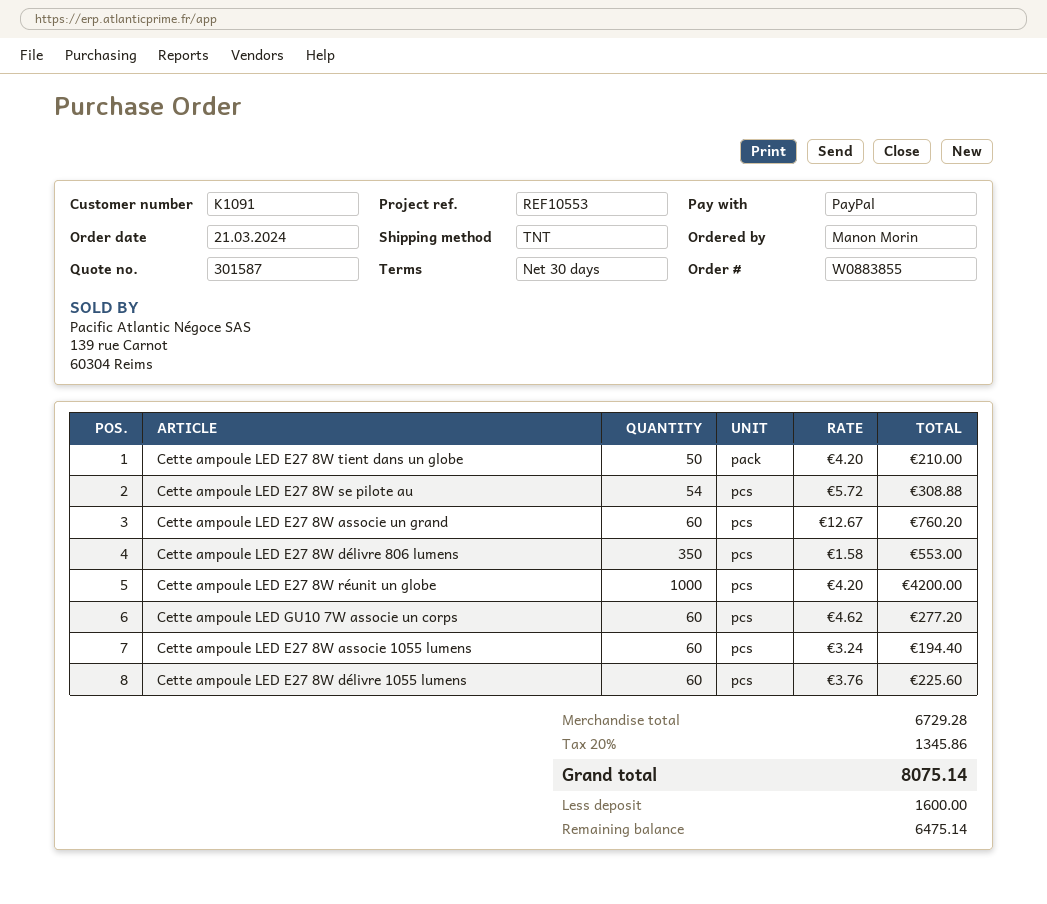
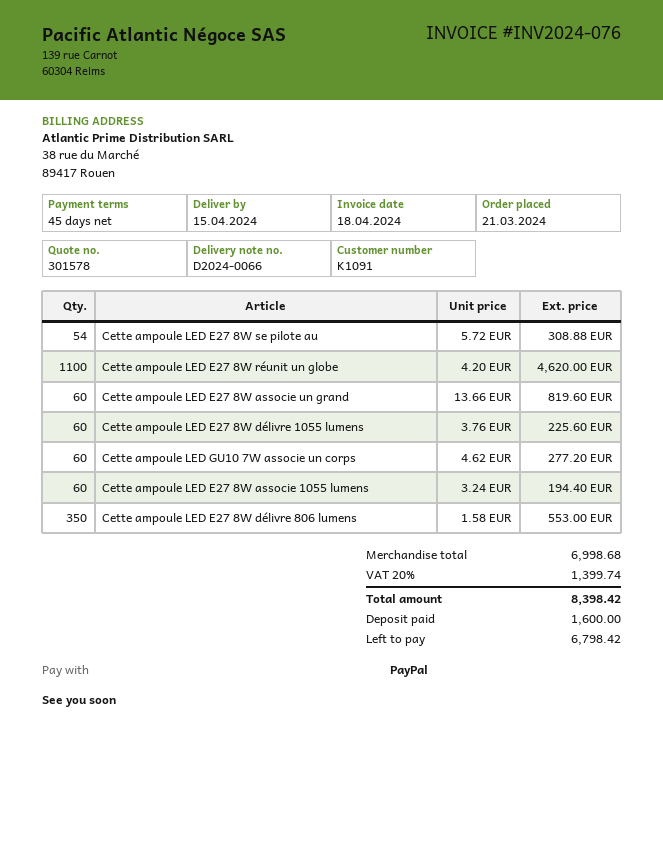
quote number: 301587 -> 301578
payment terms: 30 days -> 45 days
Cette ampoule LED E27 8W tient dans un globe: 50 x 4.20 = 210.00 -> none
Cette ampoule LED E27 8W associe un grand: 60 x 12.67 = 760.20 -> 60 x 13.66 = 819.60
Cette ampoule LED E27 8W réunit un globe: 1000 x 4.20 = 4200.00 -> 1100 x 4.20 = 4620.00
subtotal: 6729.28 -> 6998.68
tax: 20% = 1345.86 -> 20% = 1399.74
total: 8075.14 -> 8398.42
balance: 6475.14 -> 6798.42

